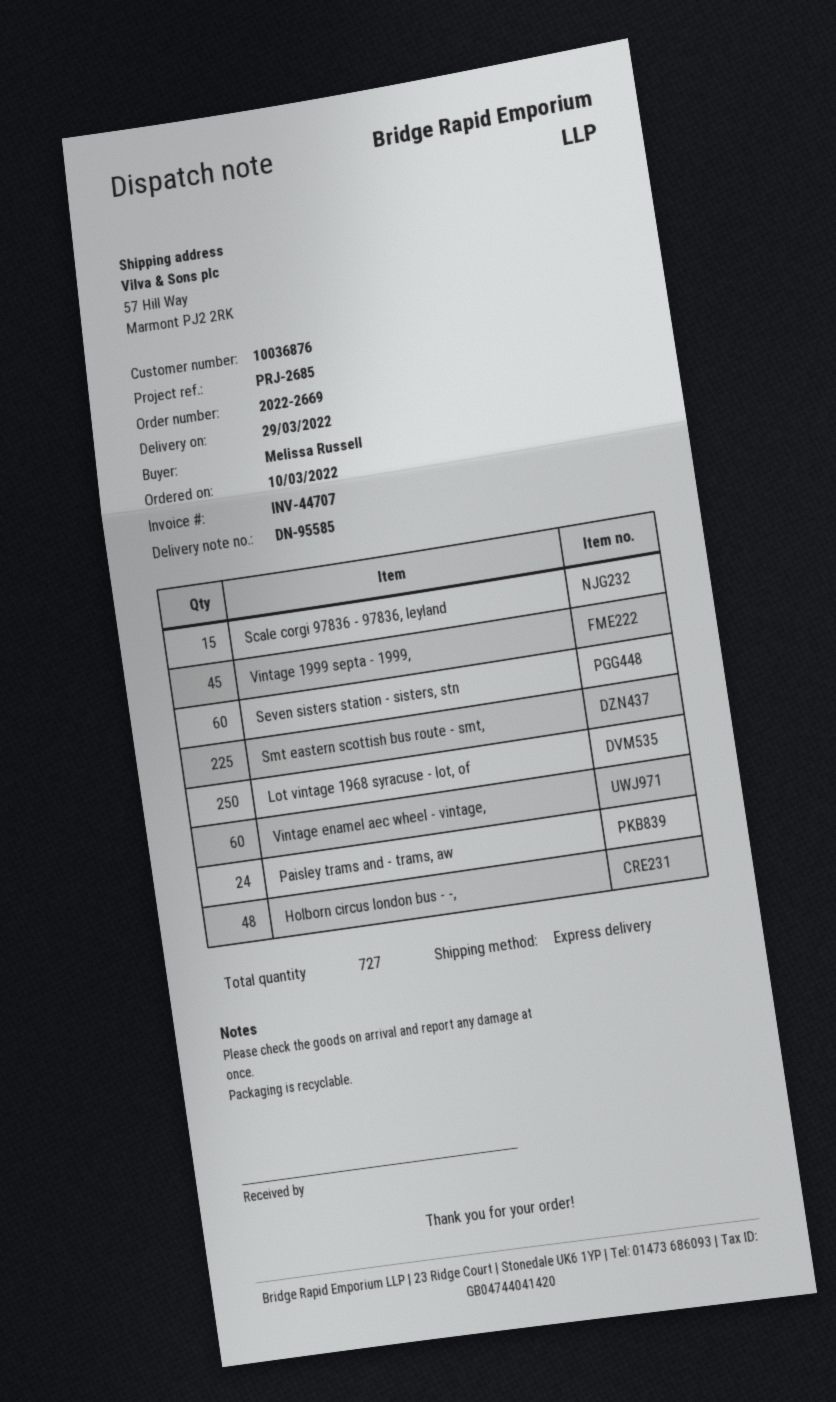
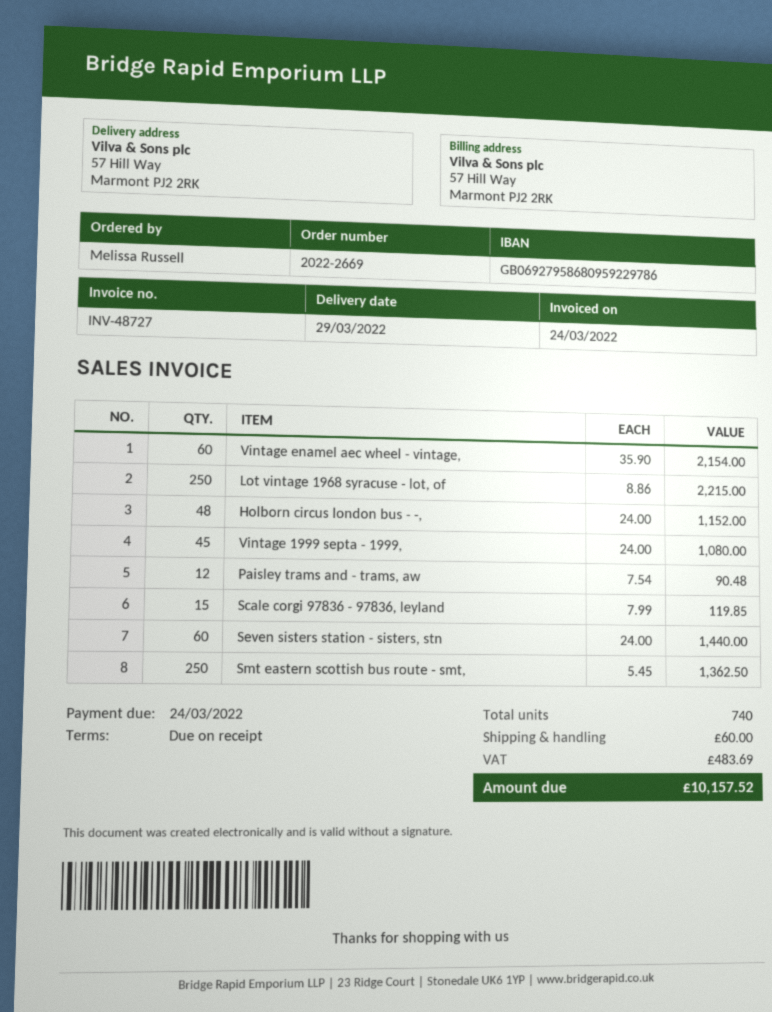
invoice number: INV-44707 -> INV-48727
Smt eastern scottish bus route - smt,: 225 -> 250
Paisley trams and - trams, aw: 24 -> 12
total quantity: 727 -> 740

